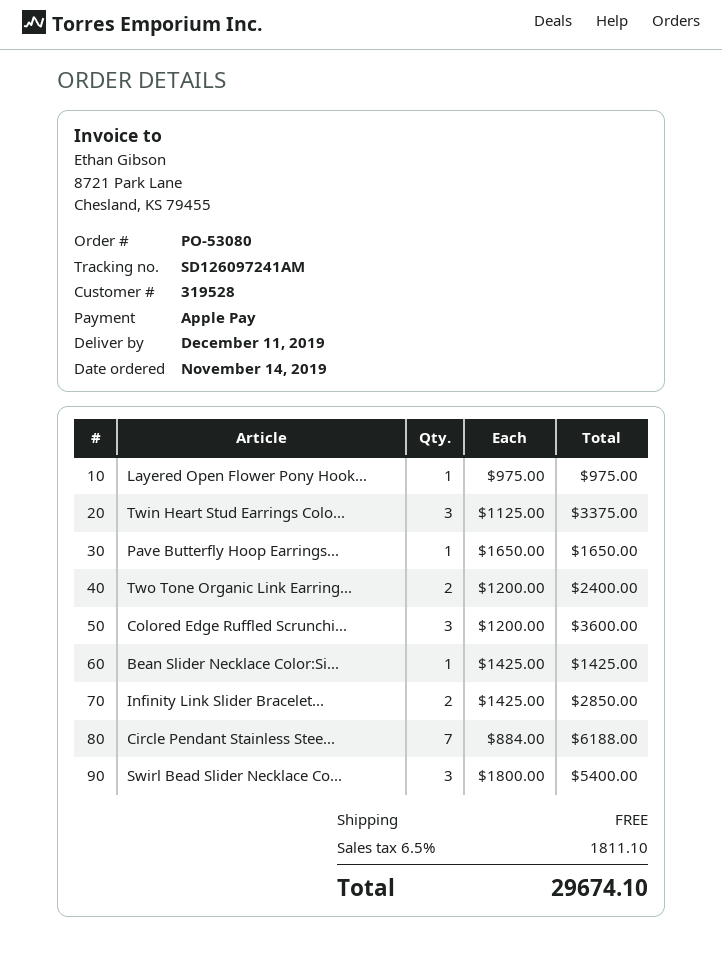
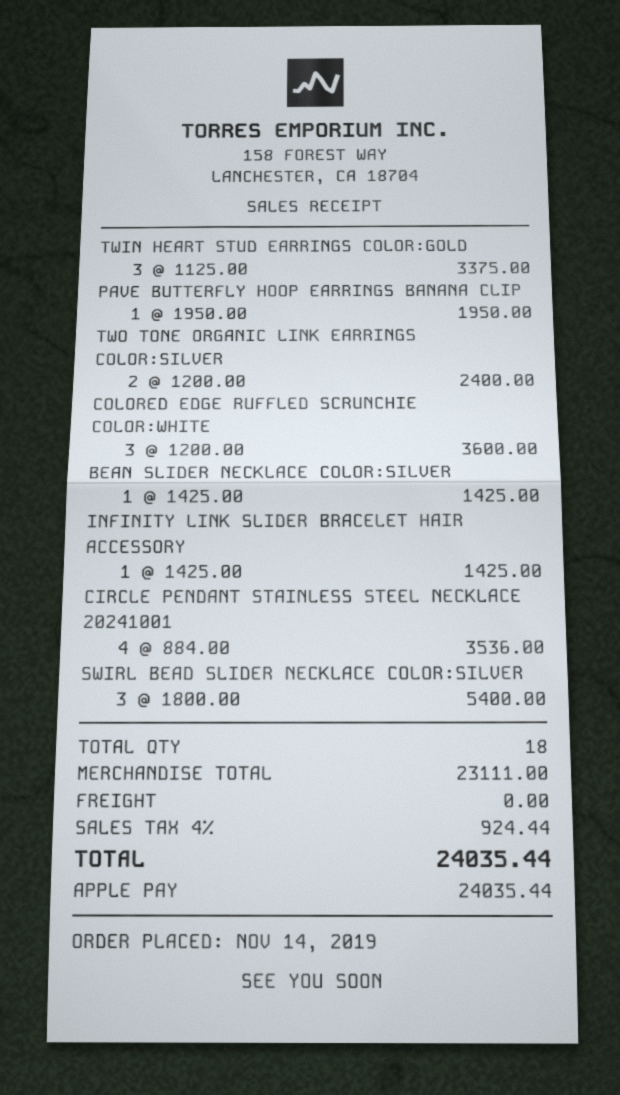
Layered Open Flower Pony Hook...: 1 x 975.00 = 975.00 -> none
Pave Butterfly Hoop Earrings...: 1 x 1650.00 = 1650.00 -> 1 x 1950.00 = 1950.00
Infinity Link Slider Bracelet...: 2 x 1425.00 = 2850.00 -> 1 x 1425.00 = 1425.00
Circle Pendant Stainless Stee...: 7 x 884.00 = 6188.00 -> 4 x 884.00 = 3536.00
tax: 6.5% = 1811.10 -> 4% = 924.44
total: 29674.10 -> 24035.44

